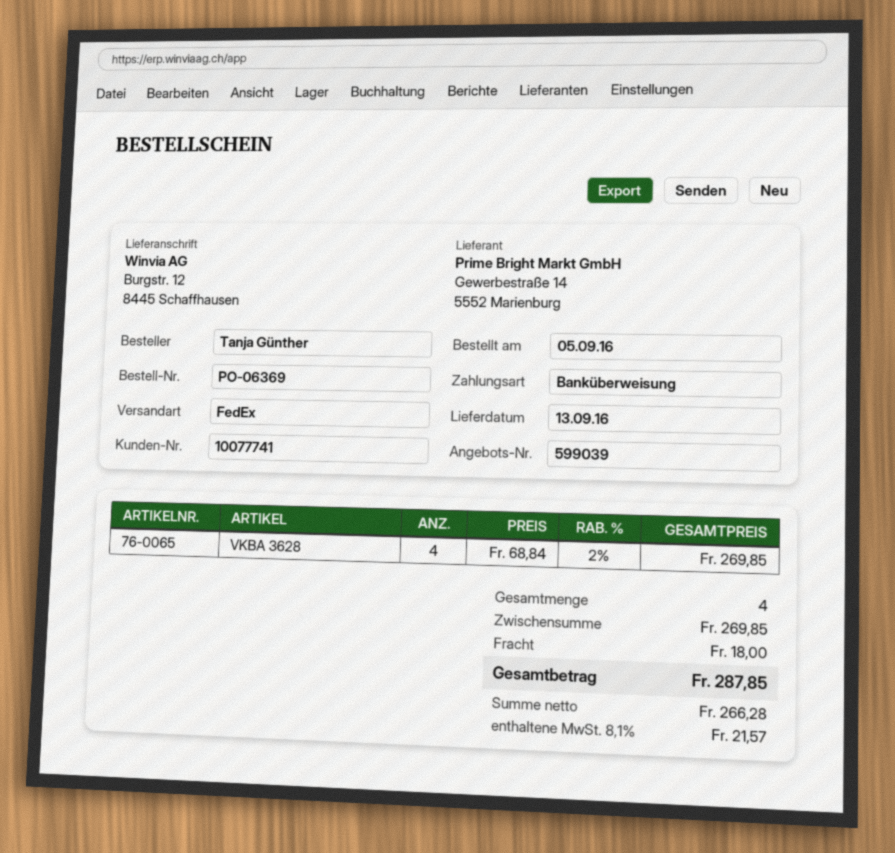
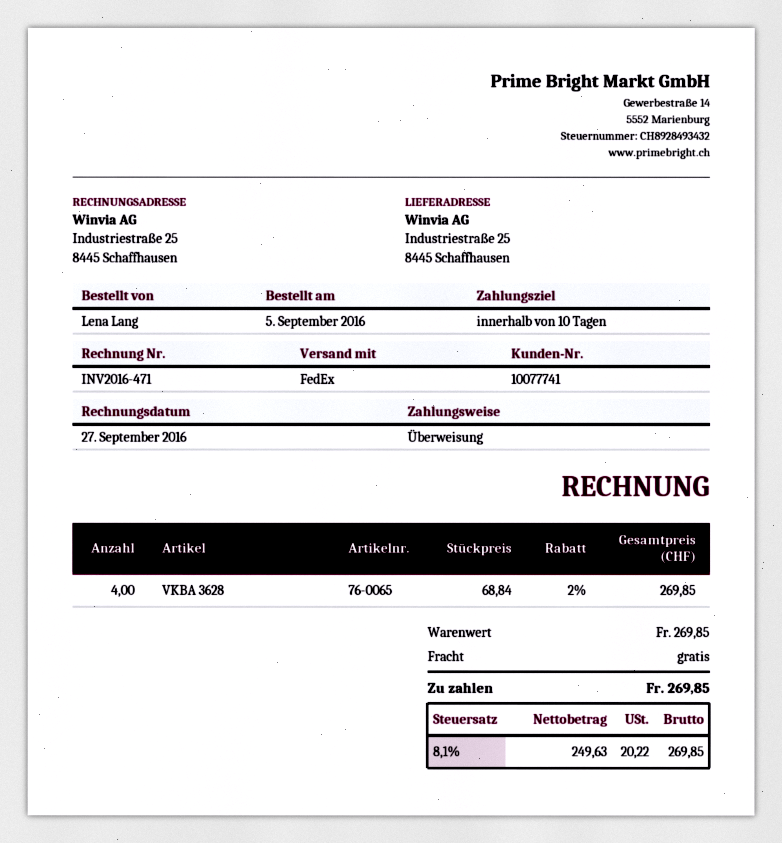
ordered by: Tanja Günther -> Lena Lang
ship to: Burgstr. 12, 8445 Schaffhausen -> Industriestraße 25, 8445 Schaffhausen
shipping: 18.00 -> 0.00
net: 266.28 -> 249.63
tax: 8.1% = 21.57 -> 8.1% = 20.22
total: 287.85 -> 269.85

